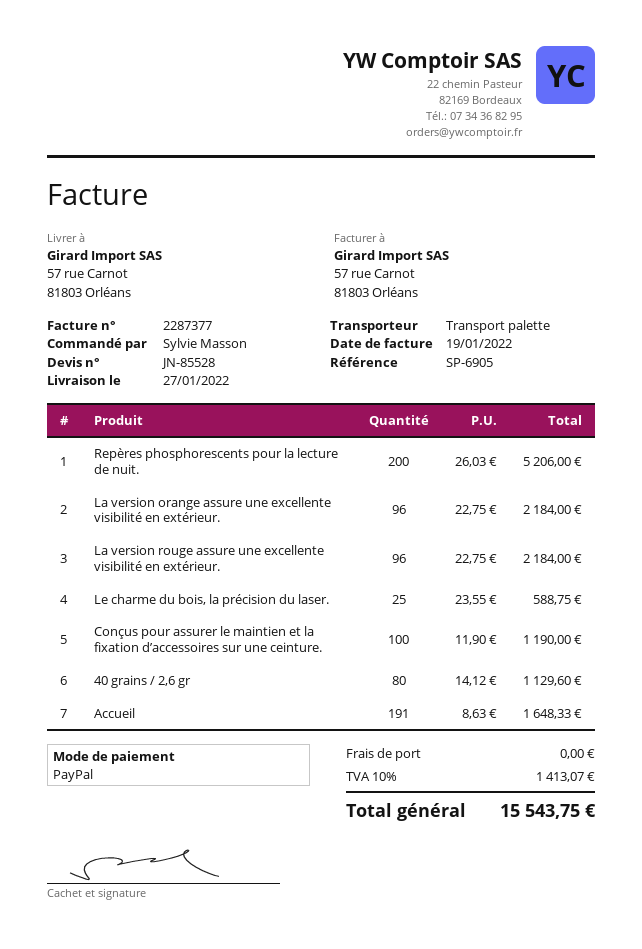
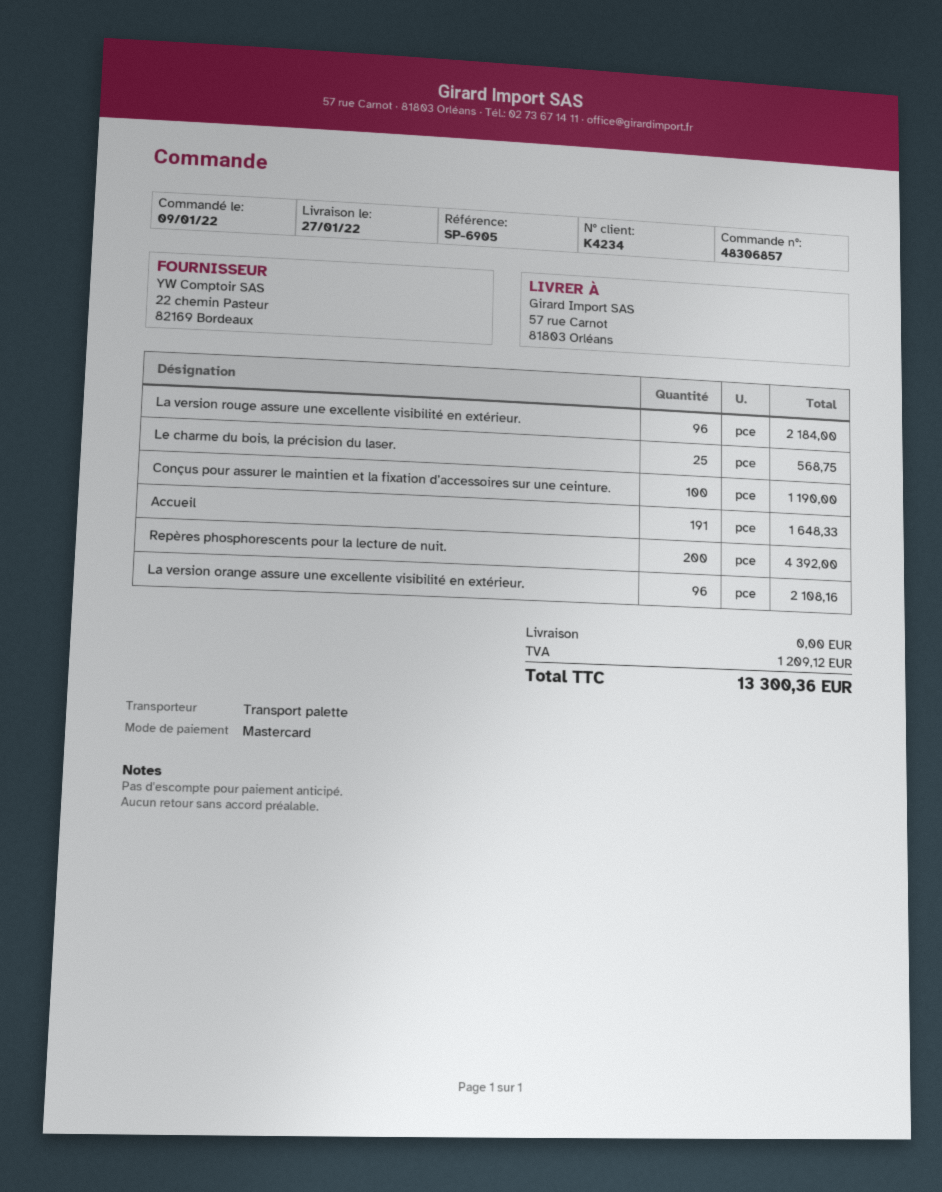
payment method: PayPal -> Mastercard
Repères phosphorescents pour la lecture de nuit.: 200 for 5206.00 -> 200 for 4392.00
La version orange assure une excellente visibilité en extérieur.: 96 for 2184.00 -> 96 for 2108.16
Le charme du bois, la précision du laser.: 25 for 588.75 -> 25 for 568.75
40 grains / 2,6 gr: 80 for 1129.60 -> none
tax: 1413.07 -> 1209.12
total: 15543.75 -> 13300.36

